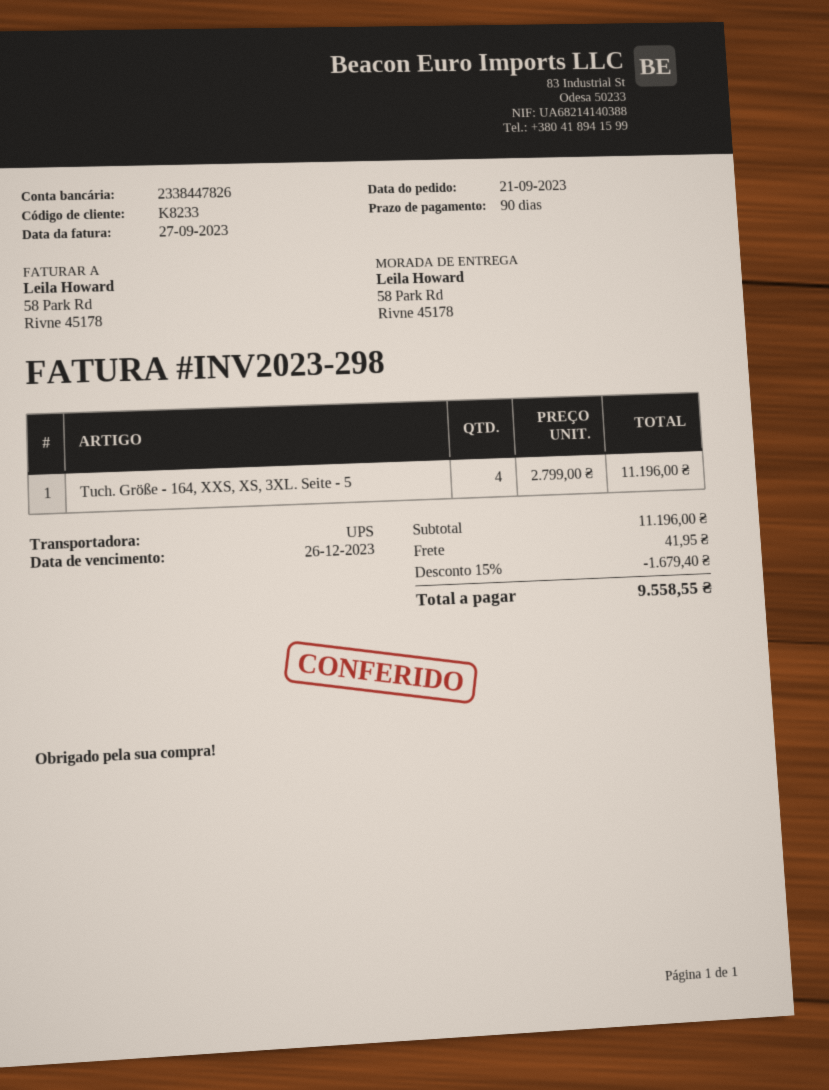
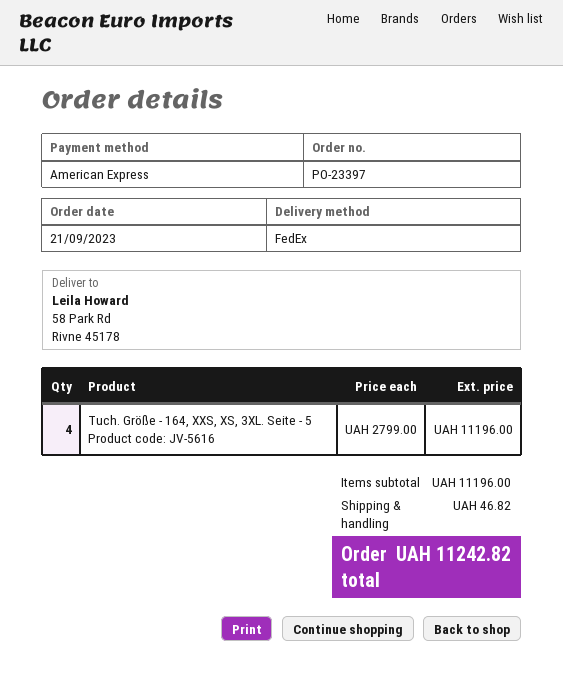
shipping method: UPS -> FedEx
discount: 15% = 1679.40 -> none
shipping: 41.95 -> 46.82
total: 9558.55 -> 11242.82

